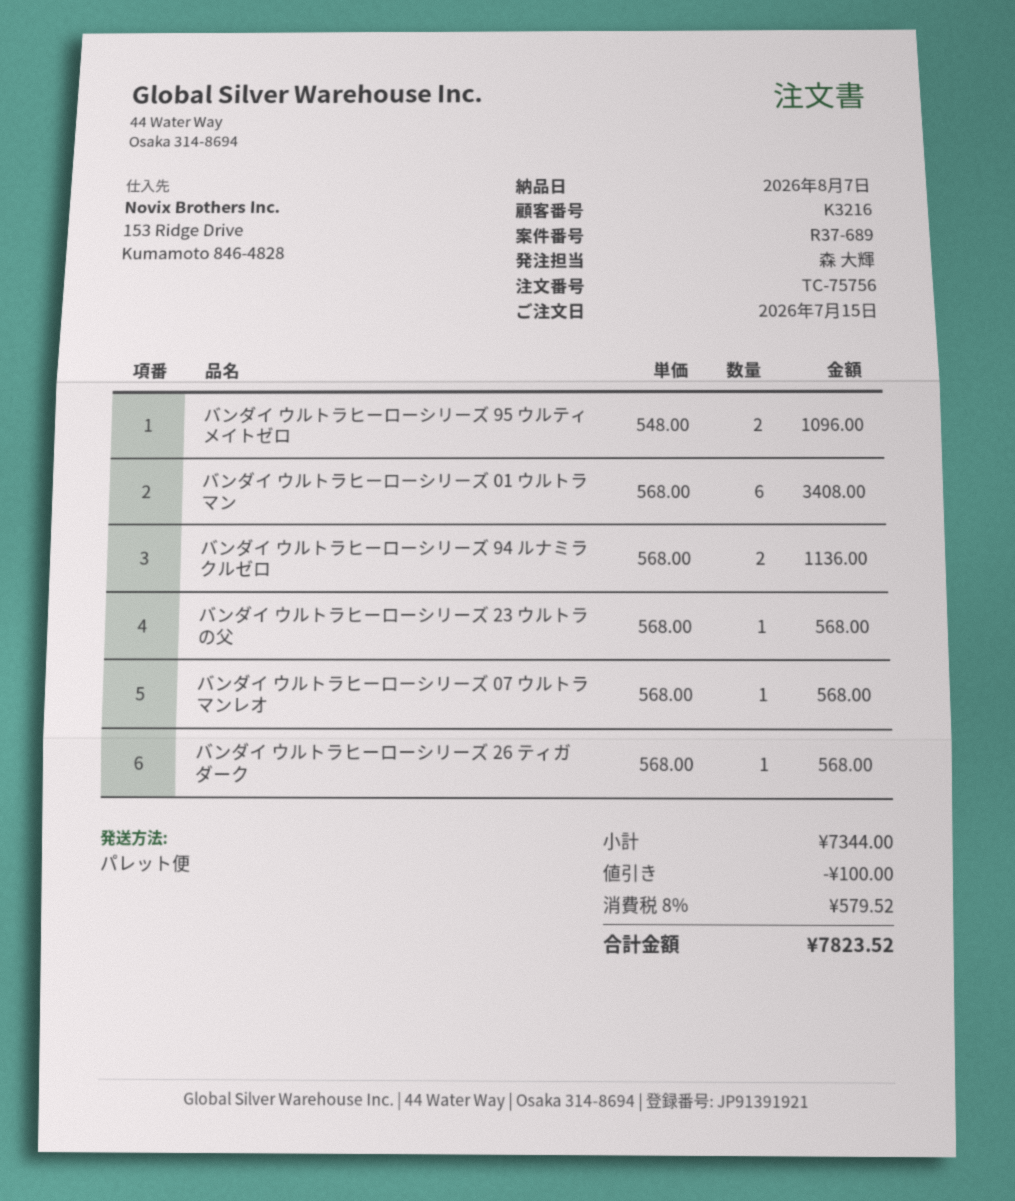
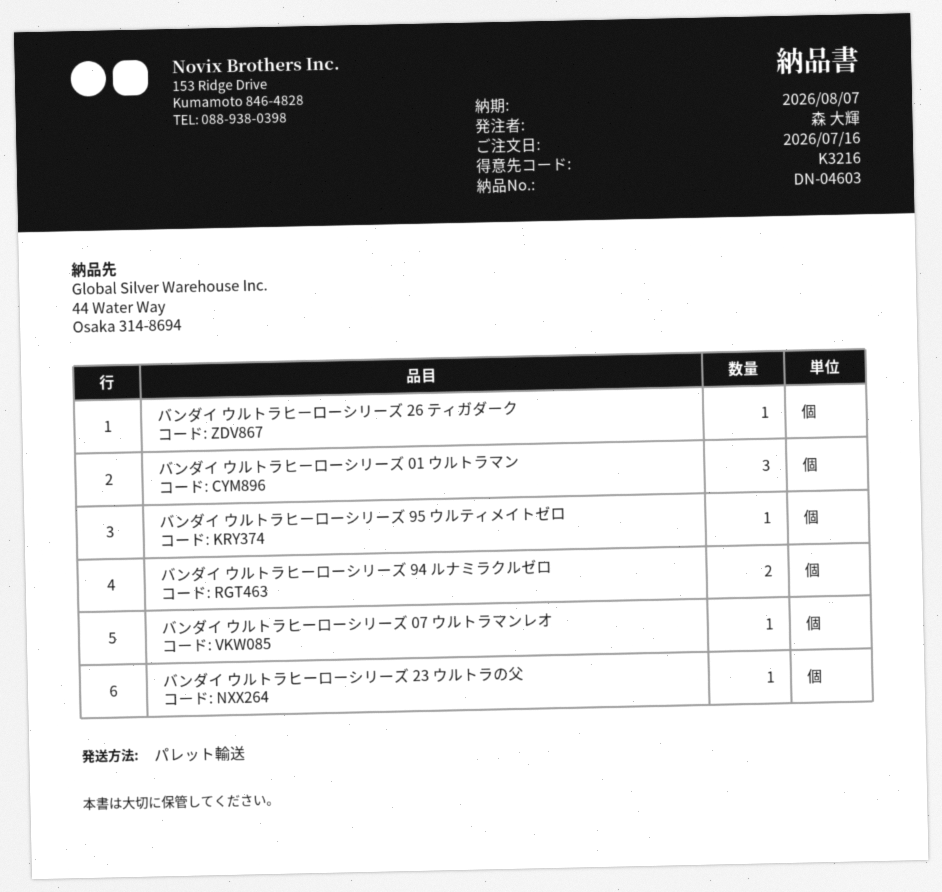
order date: 2026-07-15 -> 2026-07-16
バンダイ ウルトラヒーローシリーズ 95 ウルティメイトゼロ: 2 -> 1
バンダイ ウルトラヒーローシリーズ 01 ウルトラマン: 6 -> 3

